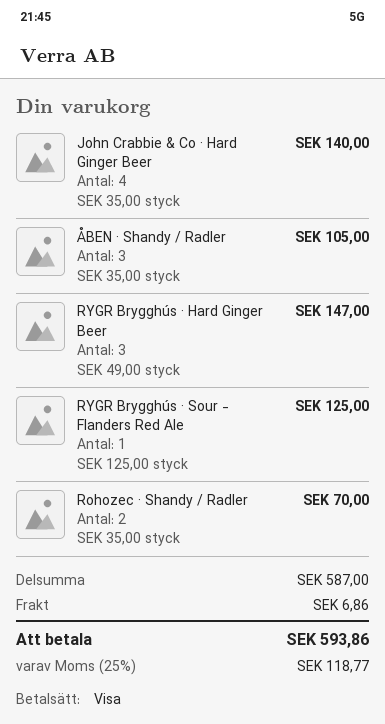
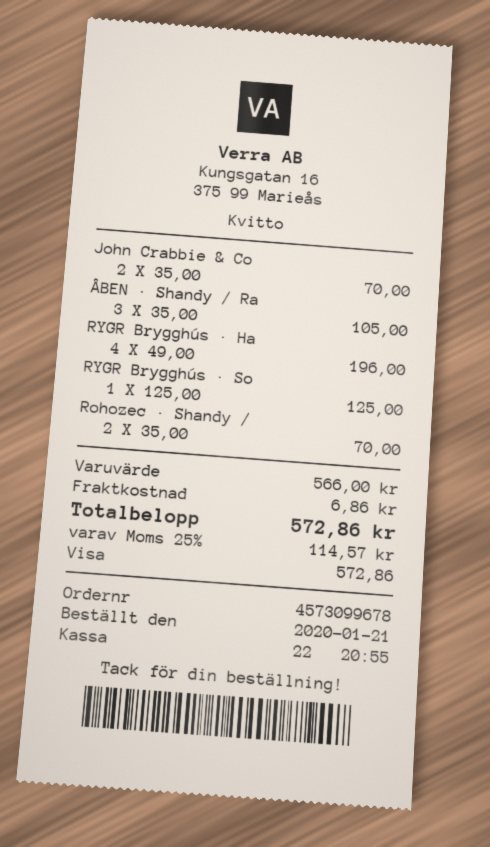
John Crabbie & Co · Hard Ginger Beer: 4 x 35.00 = 140.00 -> 2 x 35.00 = 70.00
RYGR Brygghús · Hard Ginger Beer: 3 x 49.00 = 147.00 -> 4 x 49.00 = 196.00
subtotal: 587.00 -> 566.00
tax: 25% = 118.77 -> 25% = 114.57
total: 593.86 -> 572.86

